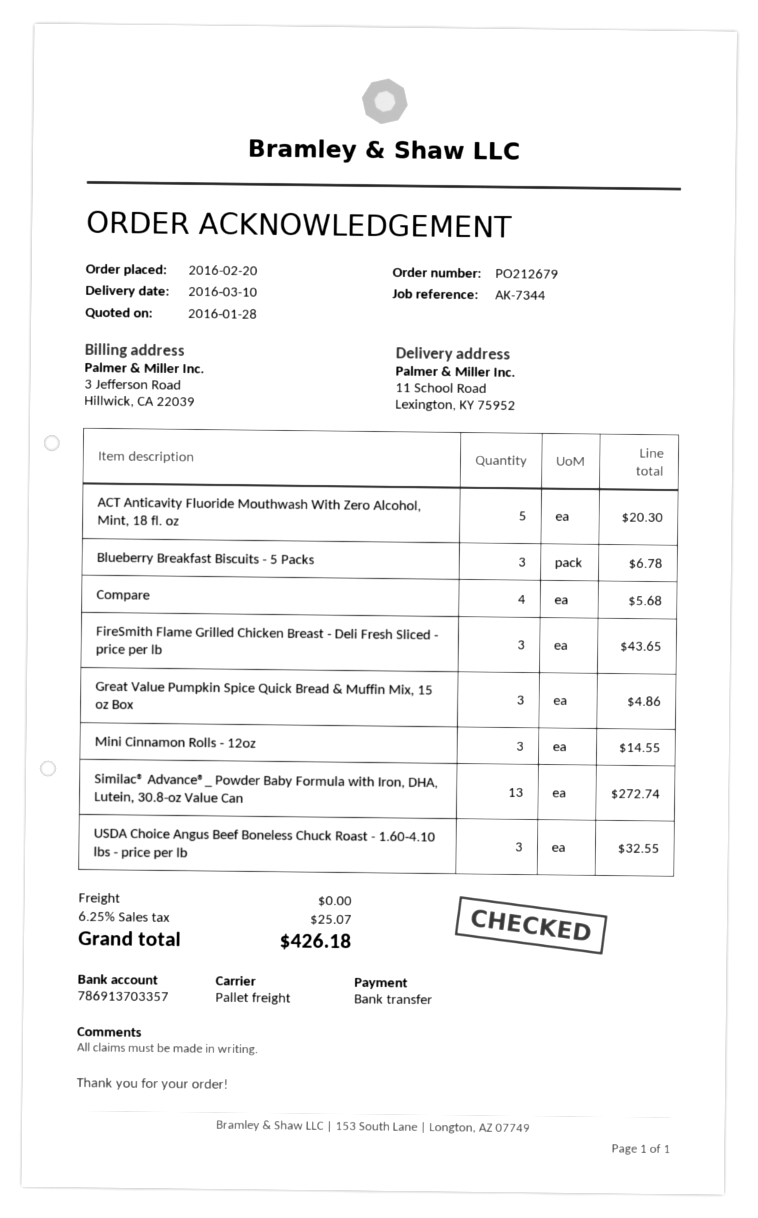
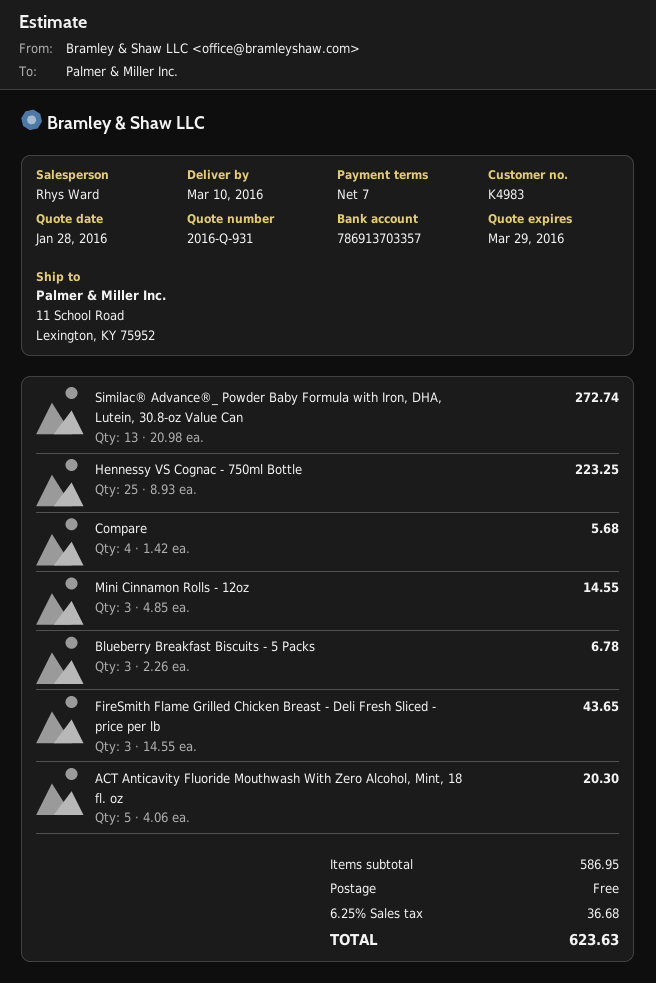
Great Value Pumpkin Spice Quick Bread & Muffin Mix, 15 oz Box: 3 for 4.86 -> none
USDA Choice Angus Beef Boneless Chuck Roast - 1.60-4.10 lbs - price per lb: 3 for 32.55 -> none
Hennessy VS Cognac - 750ml Bottle: none -> 25 for 223.25
tax: 6.25% = 25.07 -> 6.25% = 36.68
total: 426.18 -> 623.63

